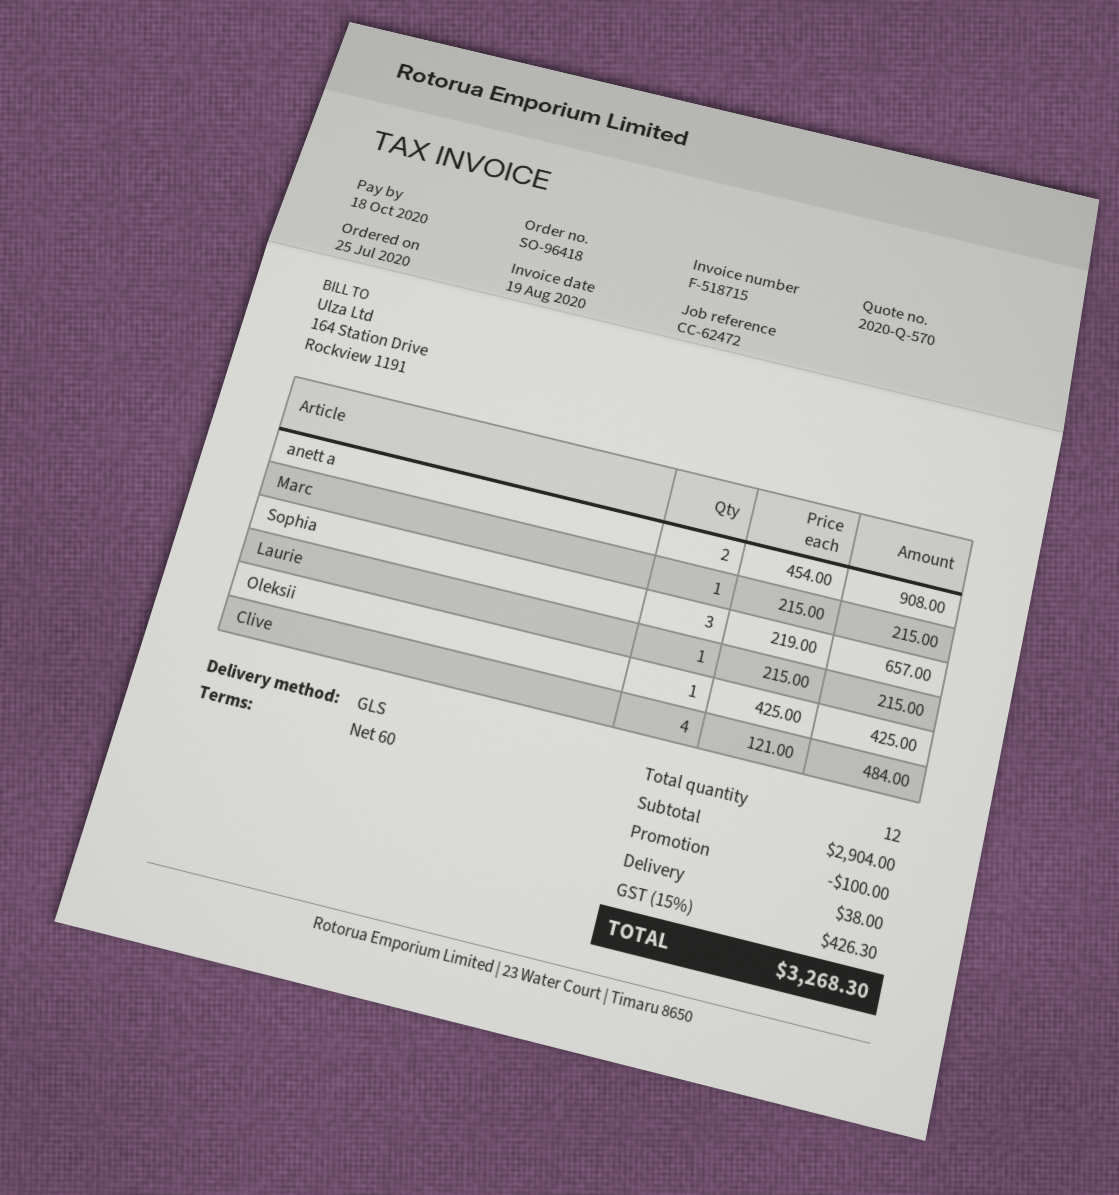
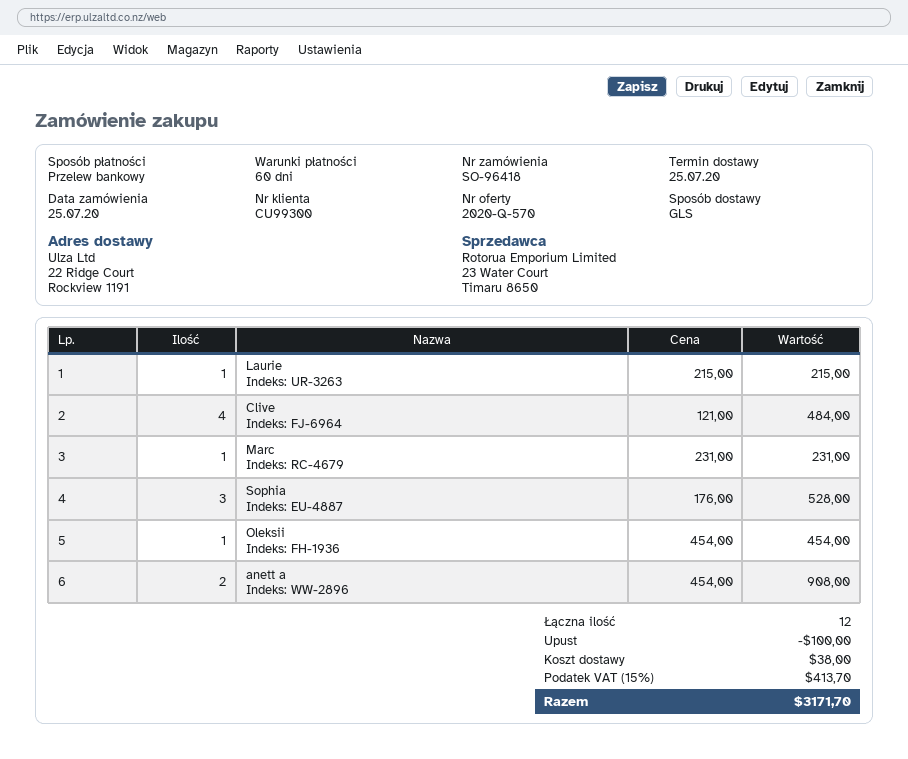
Marc: 1 x 215.00 = 215.00 -> 1 x 231.00 = 231.00
Sophia: 3 x 219.00 = 657.00 -> 3 x 176.00 = 528.00
Oleksii: 1 x 425.00 = 425.00 -> 1 x 454.00 = 454.00
tax: 15% = 426.30 -> 15% = 413.70
total: 3268.30 -> 3171.70

